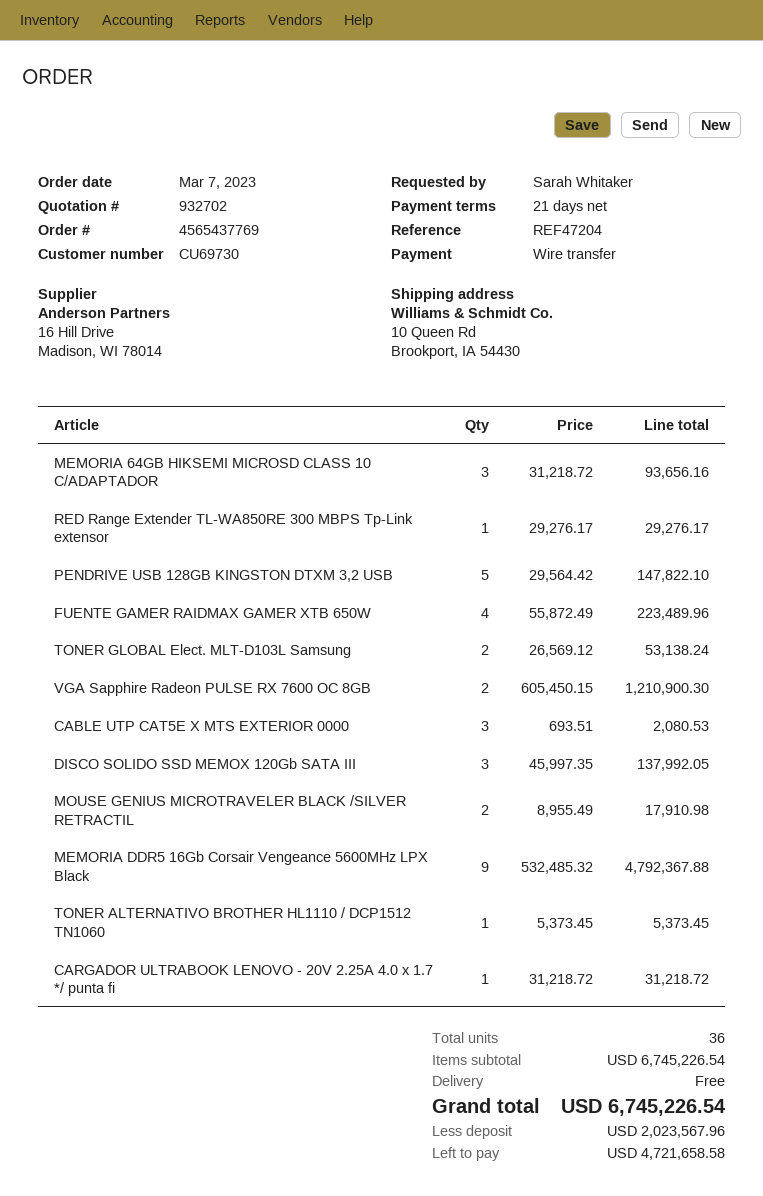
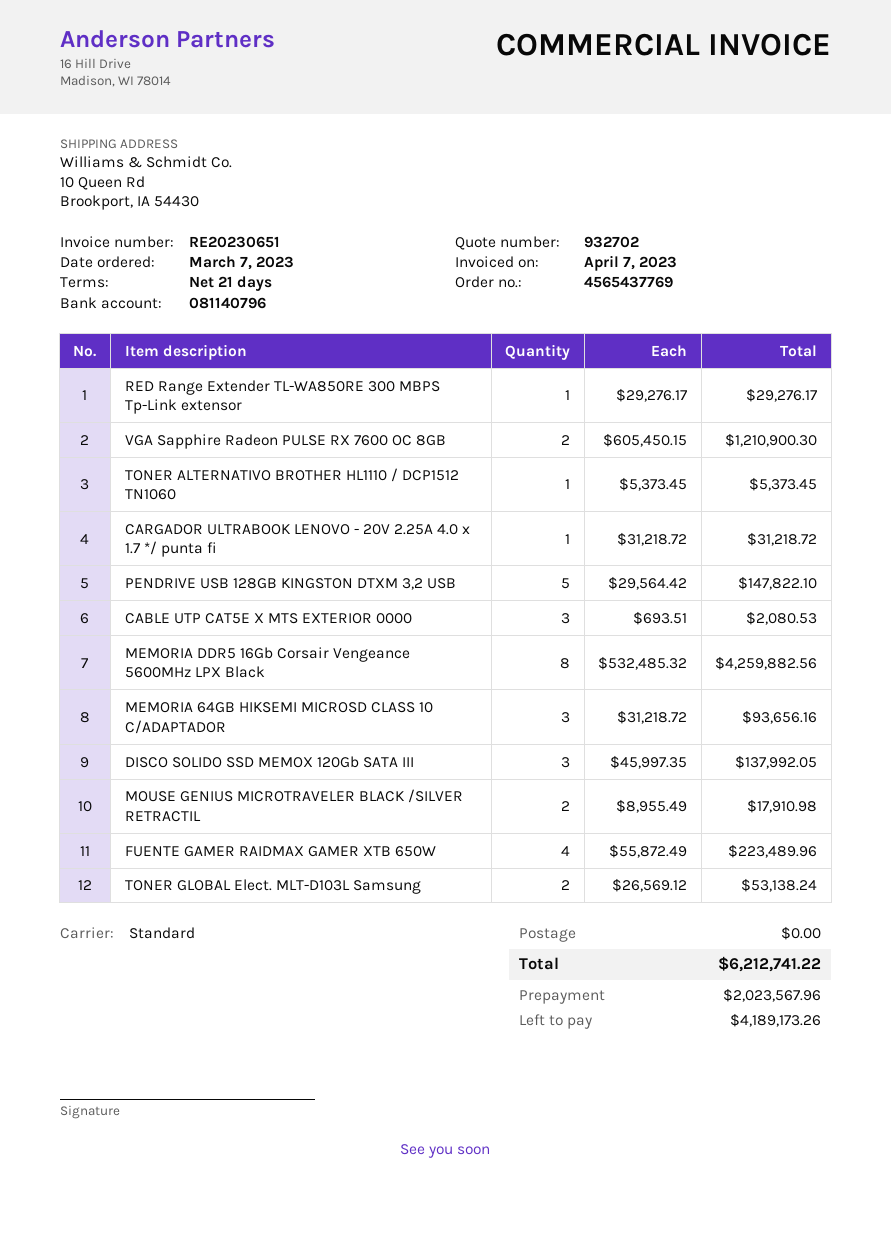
MEMORIA DDR5 16Gb Corsair Vengeance 5600MHz LPX Black: 9 x 532485.32 = 4792367.88 -> 8 x 532485.32 = 4259882.56
total: 6745226.54 -> 6212741.22
balance: 4721658.58 -> 4189173.26

